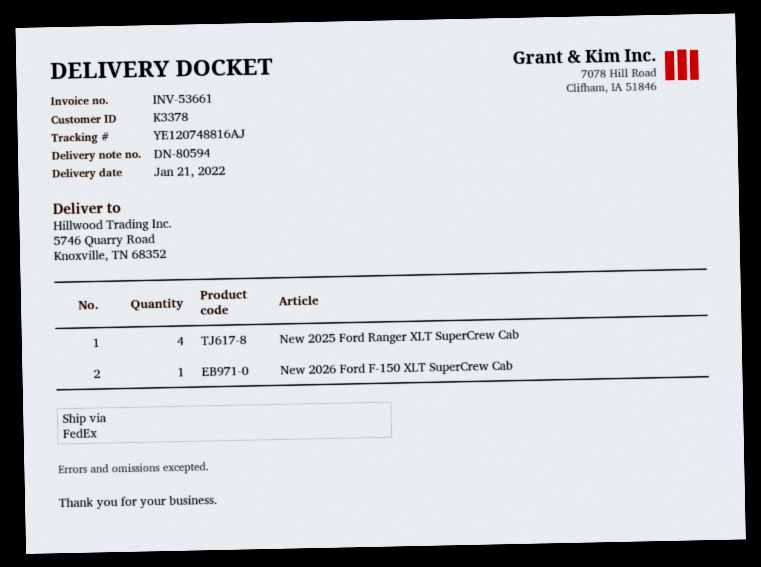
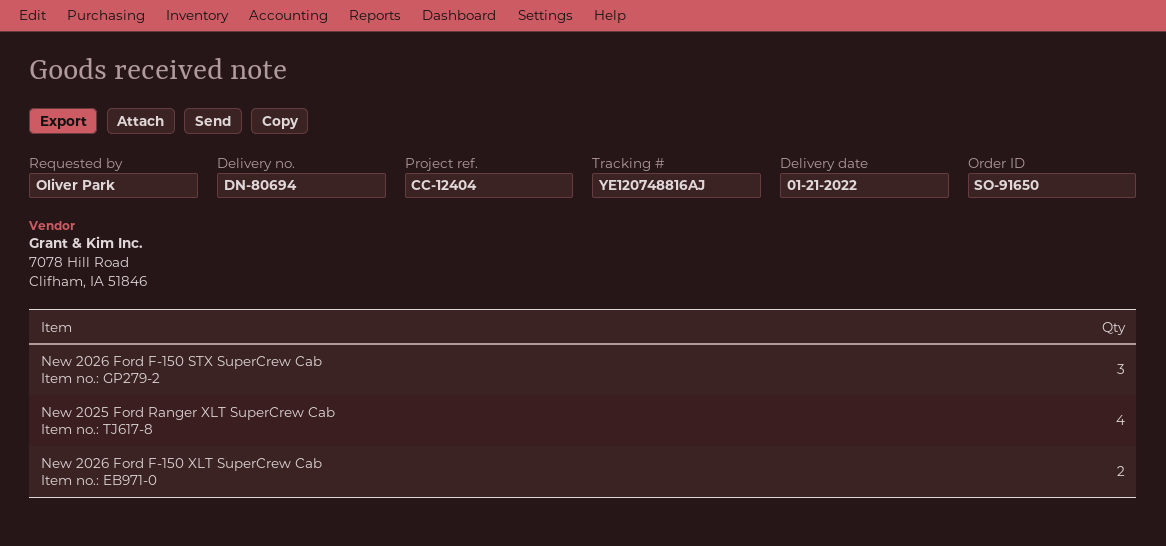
delivery note number: DN-80594 -> DN-80694
New 2026 Ford F-150 XLT SuperCrew Cab: 1 -> 2
New 2026 Ford F-150 STX SuperCrew Cab: none -> 3

